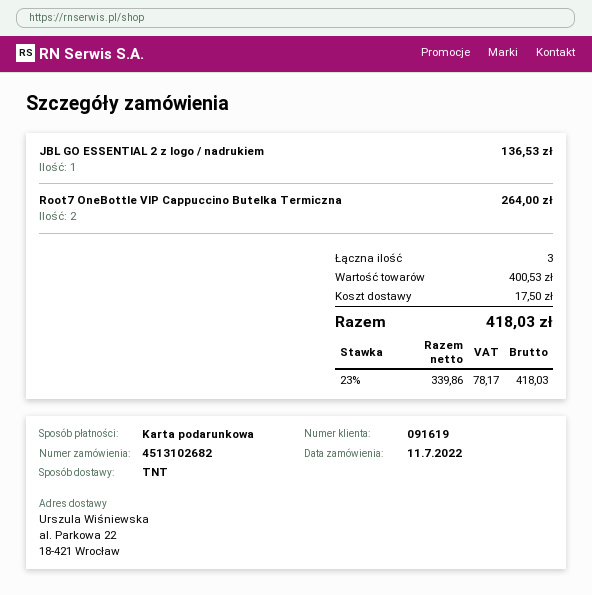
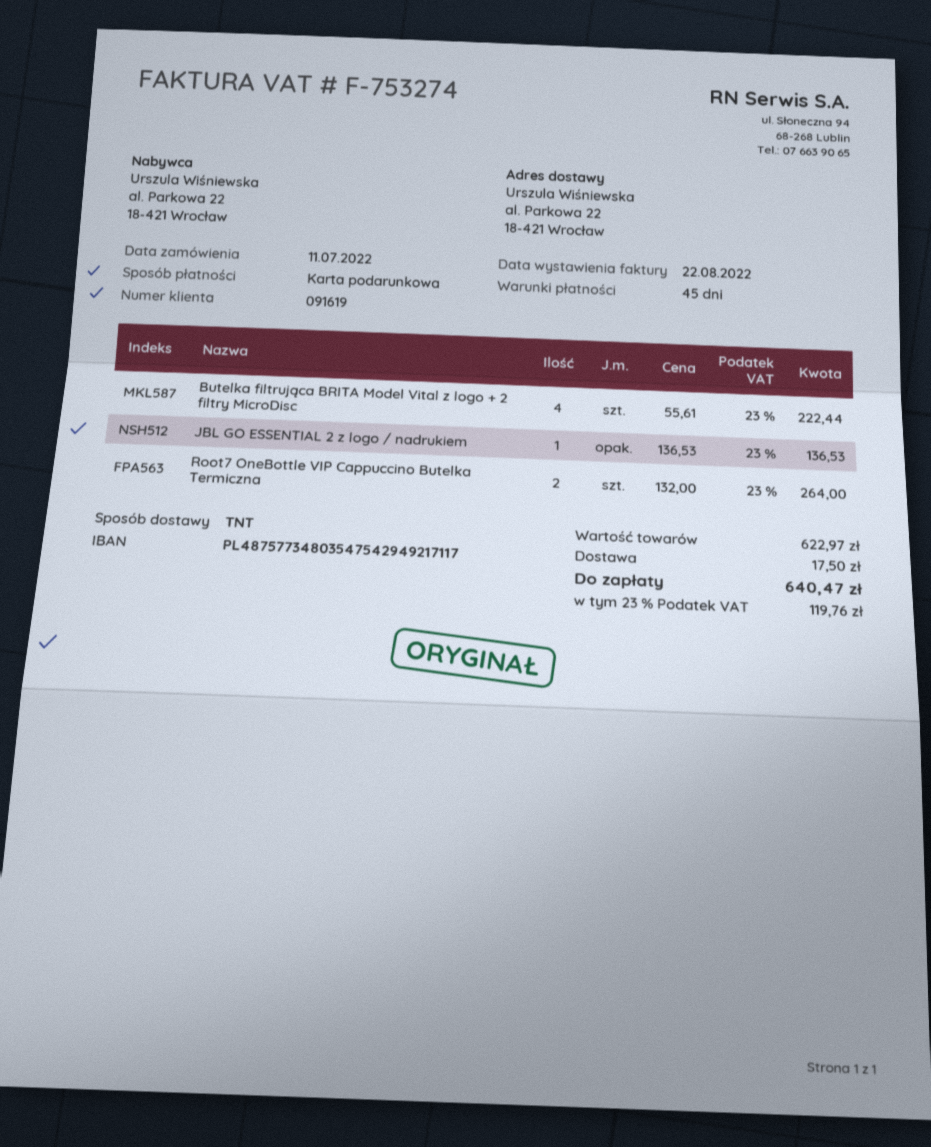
Butelka filtrująca BRITA Model Vital z logo + 2 filtry MicroDisc: none -> 4 for 222.44
subtotal: 400.53 -> 622.97
tax: 23% = 78.17 -> 23% = 119.76
total: 418.03 -> 640.47

